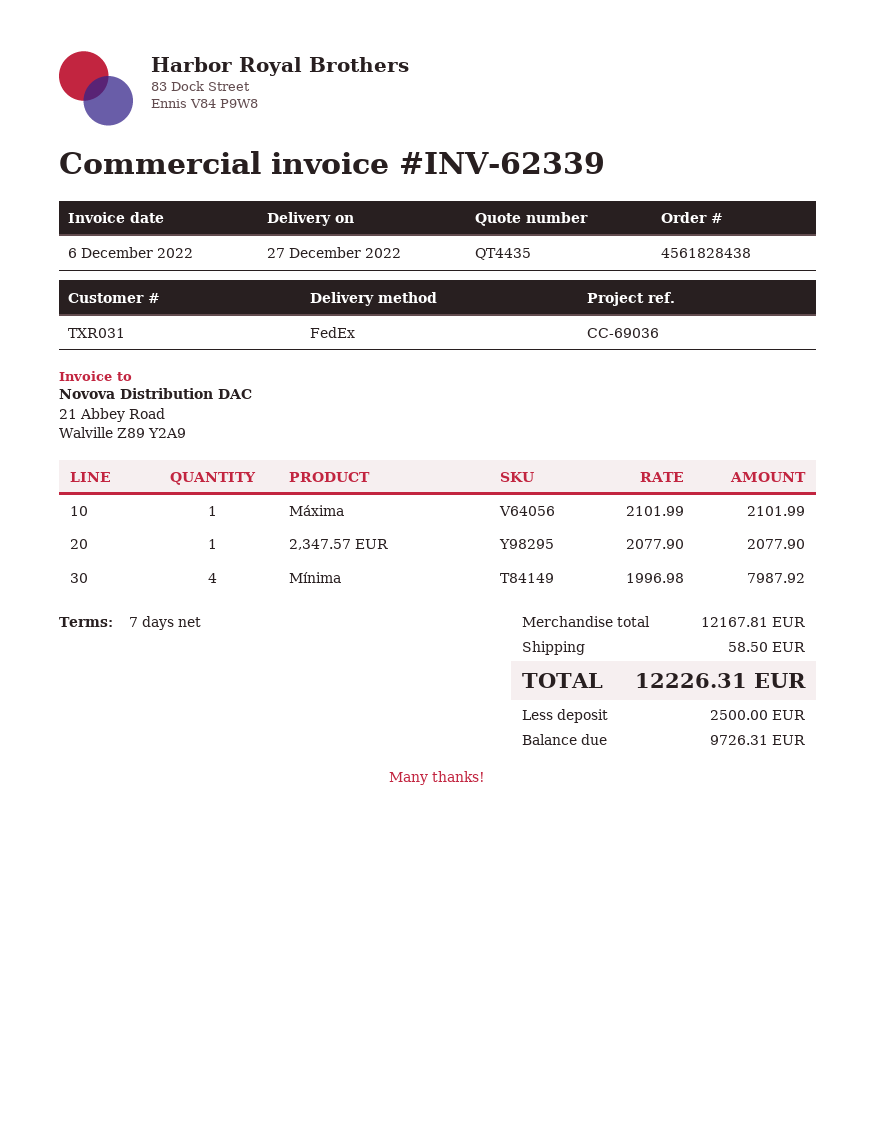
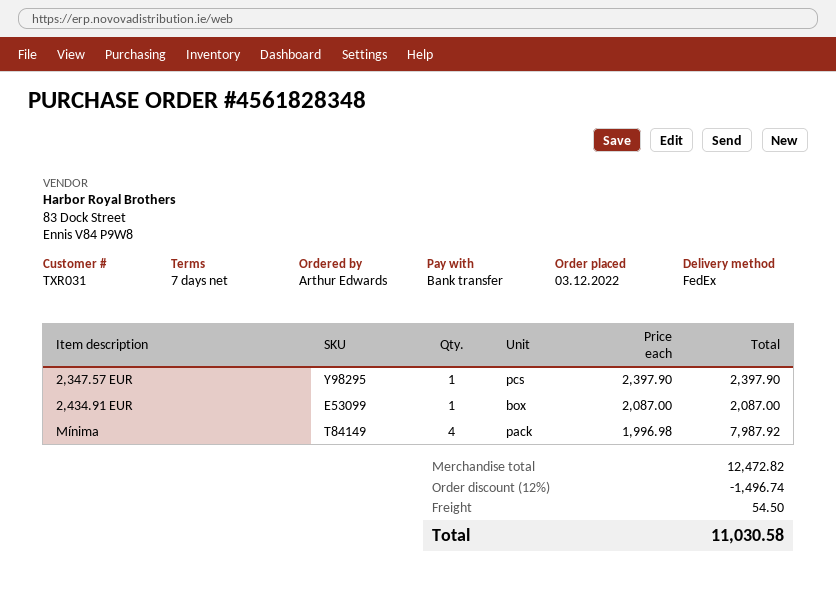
order number: 4561828438 -> 4561828348
Máxima: 1 x 2101.99 = 2101.99 -> none
2,347.57 EUR: 1 x 2077.90 = 2077.90 -> 1 x 2397.90 = 2397.90
2,434.91 EUR: none -> 1 x 2087.00 = 2087.00
subtotal: 12167.81 -> 12472.82
discount: none -> 12% = 1496.74
shipping: 58.50 -> 54.50
total: 12226.31 -> 11030.58

